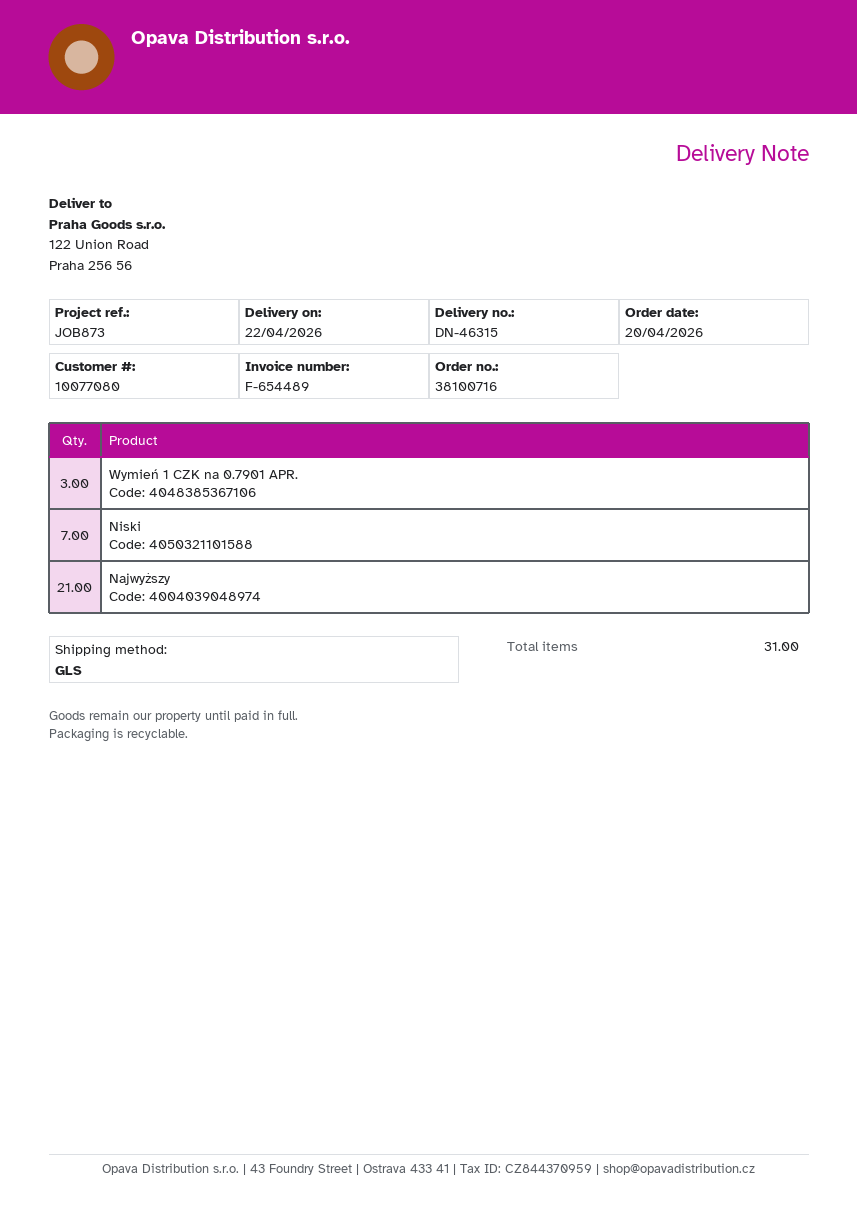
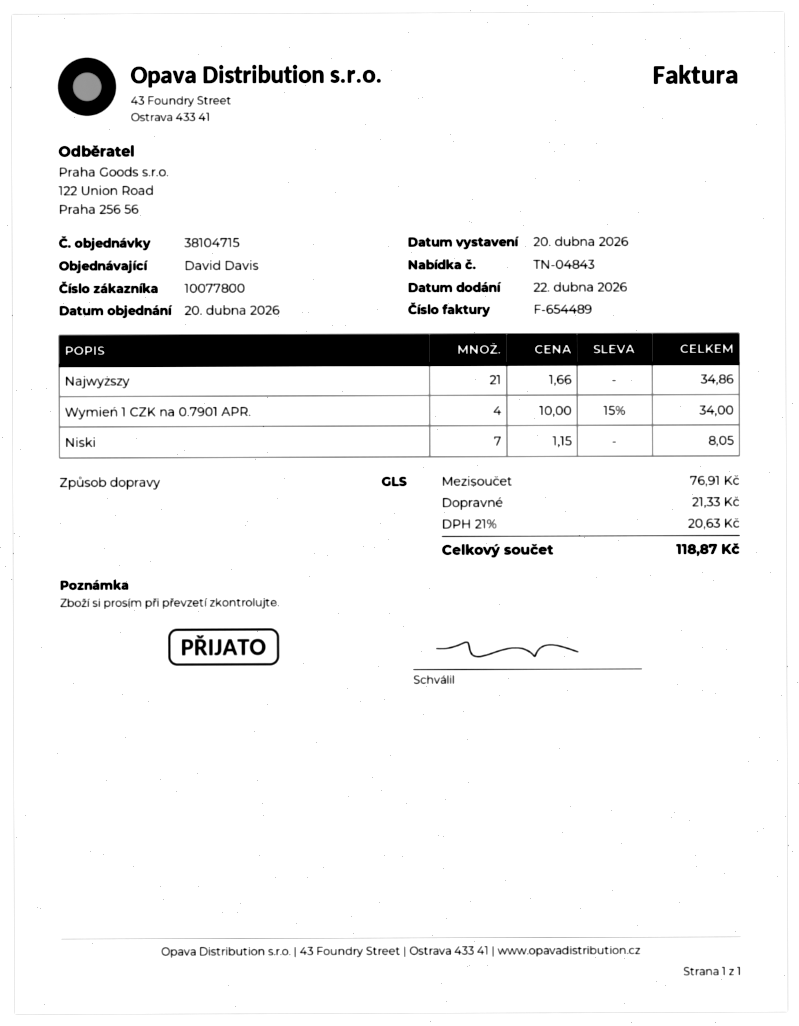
order number: 38100716 -> 38104715
customer number: 10077080 -> 10077800
Wymień 1 CZK na 0.7901 APR.: 3 -> 4

